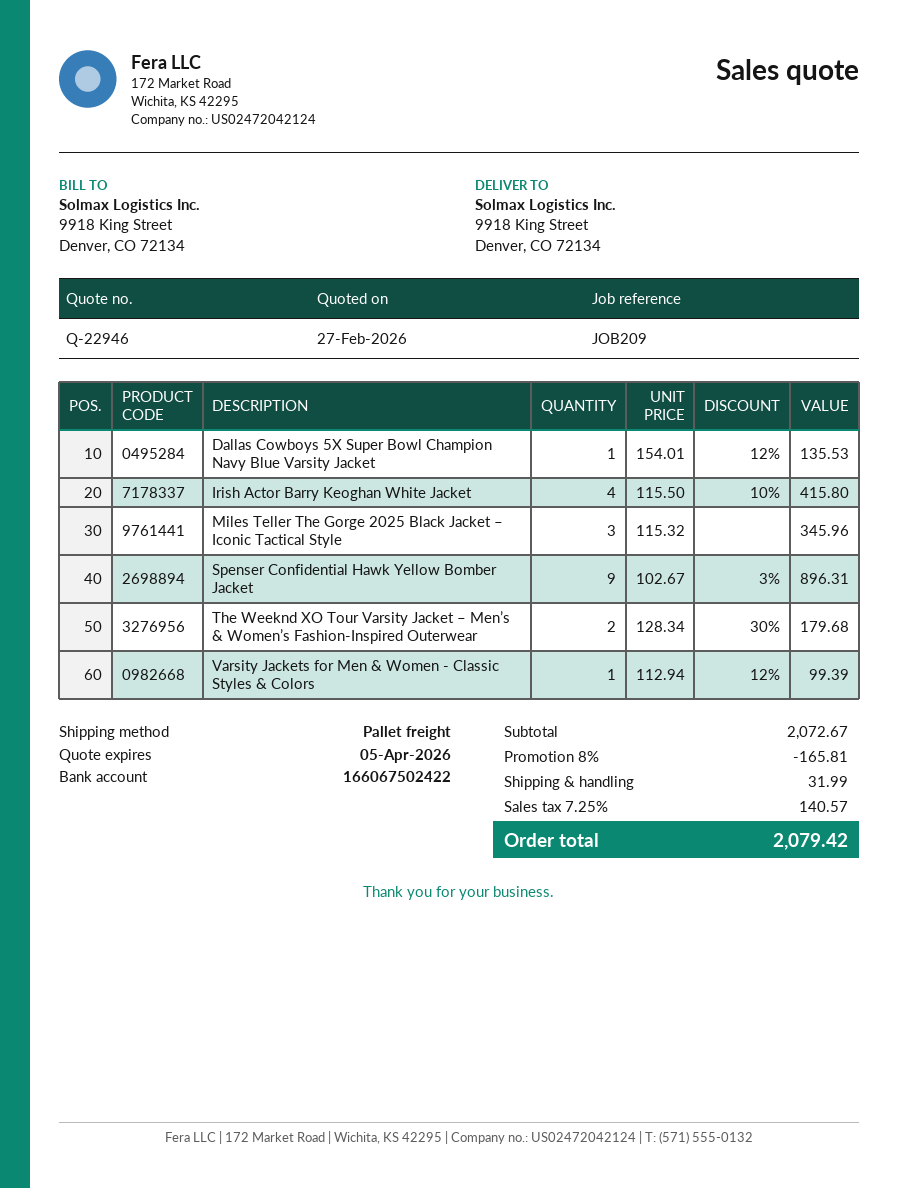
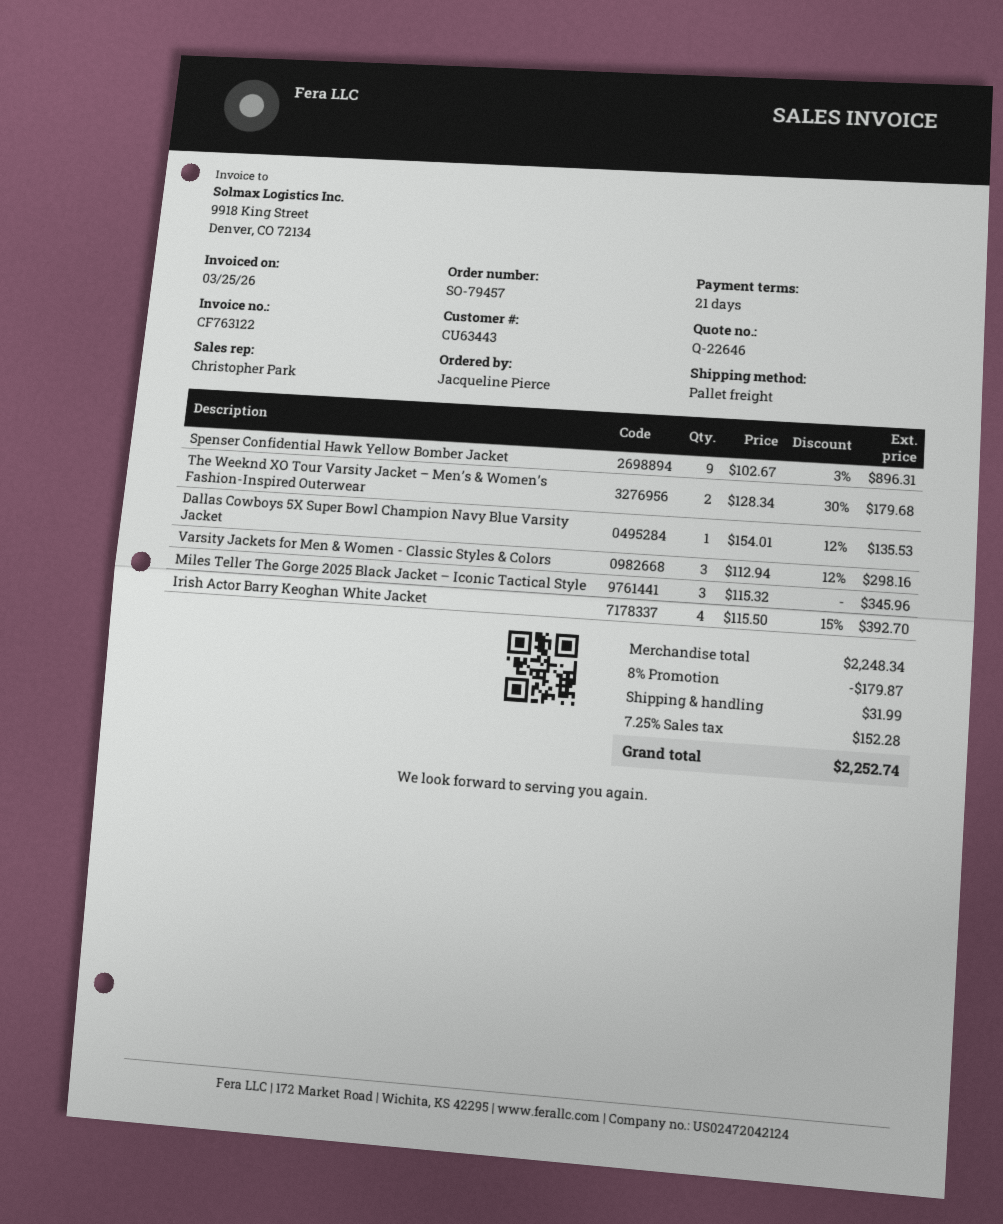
quote number: Q-22946 -> Q-22646
Irish Actor Barry Keoghan White Jacket: 4 x 115.50 - 10% = 415.80 -> 4 x 115.50 - 15% = 392.70
Varsity Jackets for Men & Women - Classic Styles & Colors: 1 x 112.94 - 12% = 99.39 -> 3 x 112.94 - 12% = 298.16
subtotal: 2072.67 -> 2248.34
discount: 8% = 165.81 -> 8% = 179.87
tax: 7.25% = 140.57 -> 7.25% = 152.28
total: 2079.42 -> 2252.74

